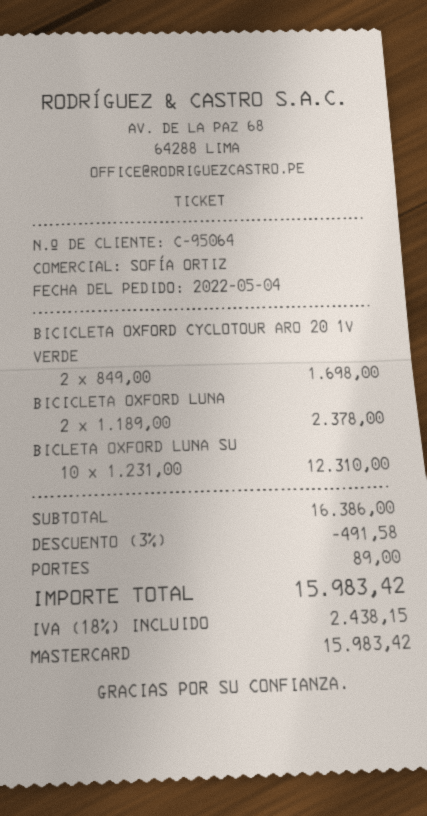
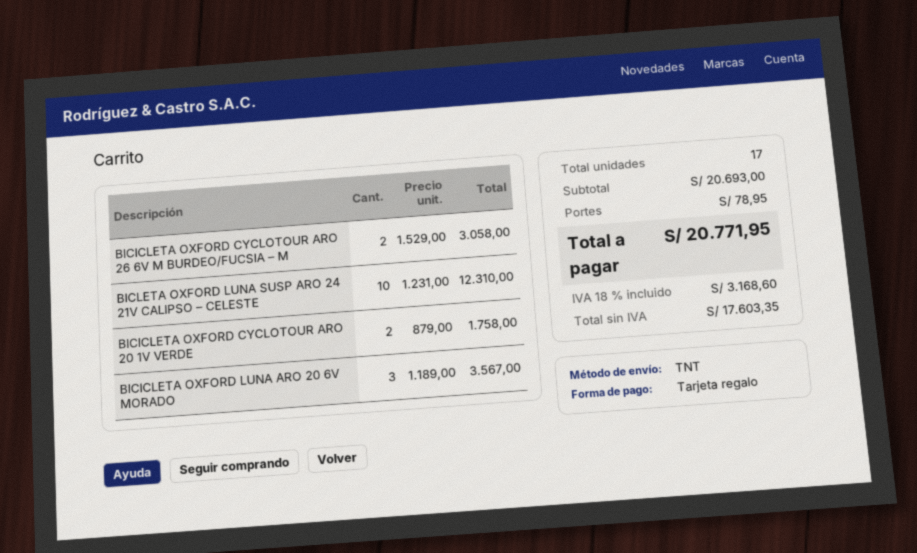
payment method: Mastercard -> gift card
BICICLETA OXFORD CYCLOTOUR ARO 20 1V VERDE: 2 x 849.00 = 1698.00 -> 2 x 879.00 = 1758.00
BICICLETA OXFORD LUNA: 2 x 1189.00 = 2378.00 -> 3 x 1189.00 = 3567.00
BICICLETA OXFORD CYCLOTOUR ARO 26 6V M BURDEO/FUCSIA – M: none -> 2 x 1529.00 = 3058.00
subtotal: 16386.00 -> 20693.00
discount: 3% = 491.58 -> none
shipping: 89.00 -> 78.95
tax: 18% = 2438.15 -> 18% = 3168.60
total: 15983.42 -> 20771.95

